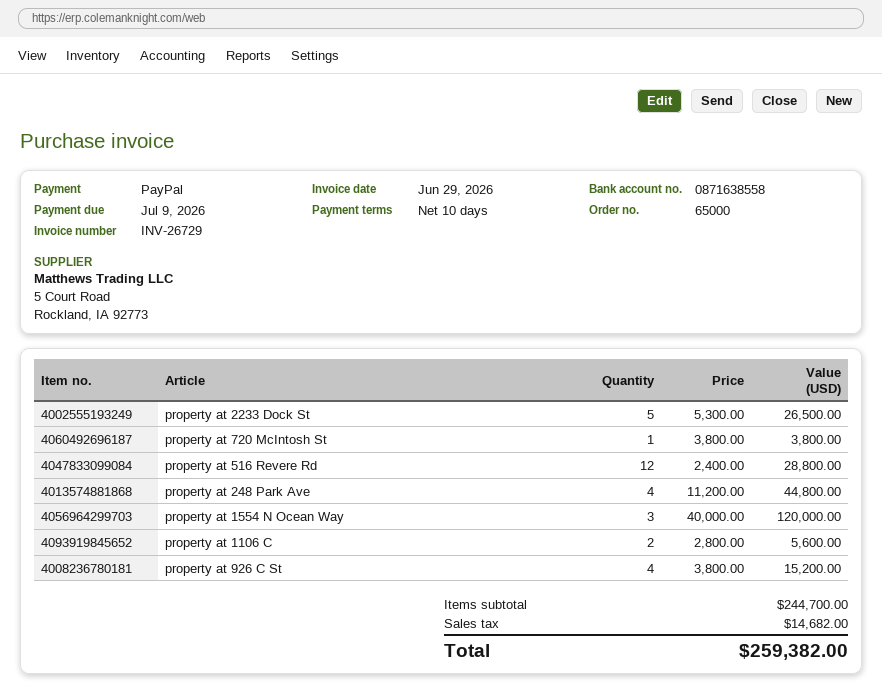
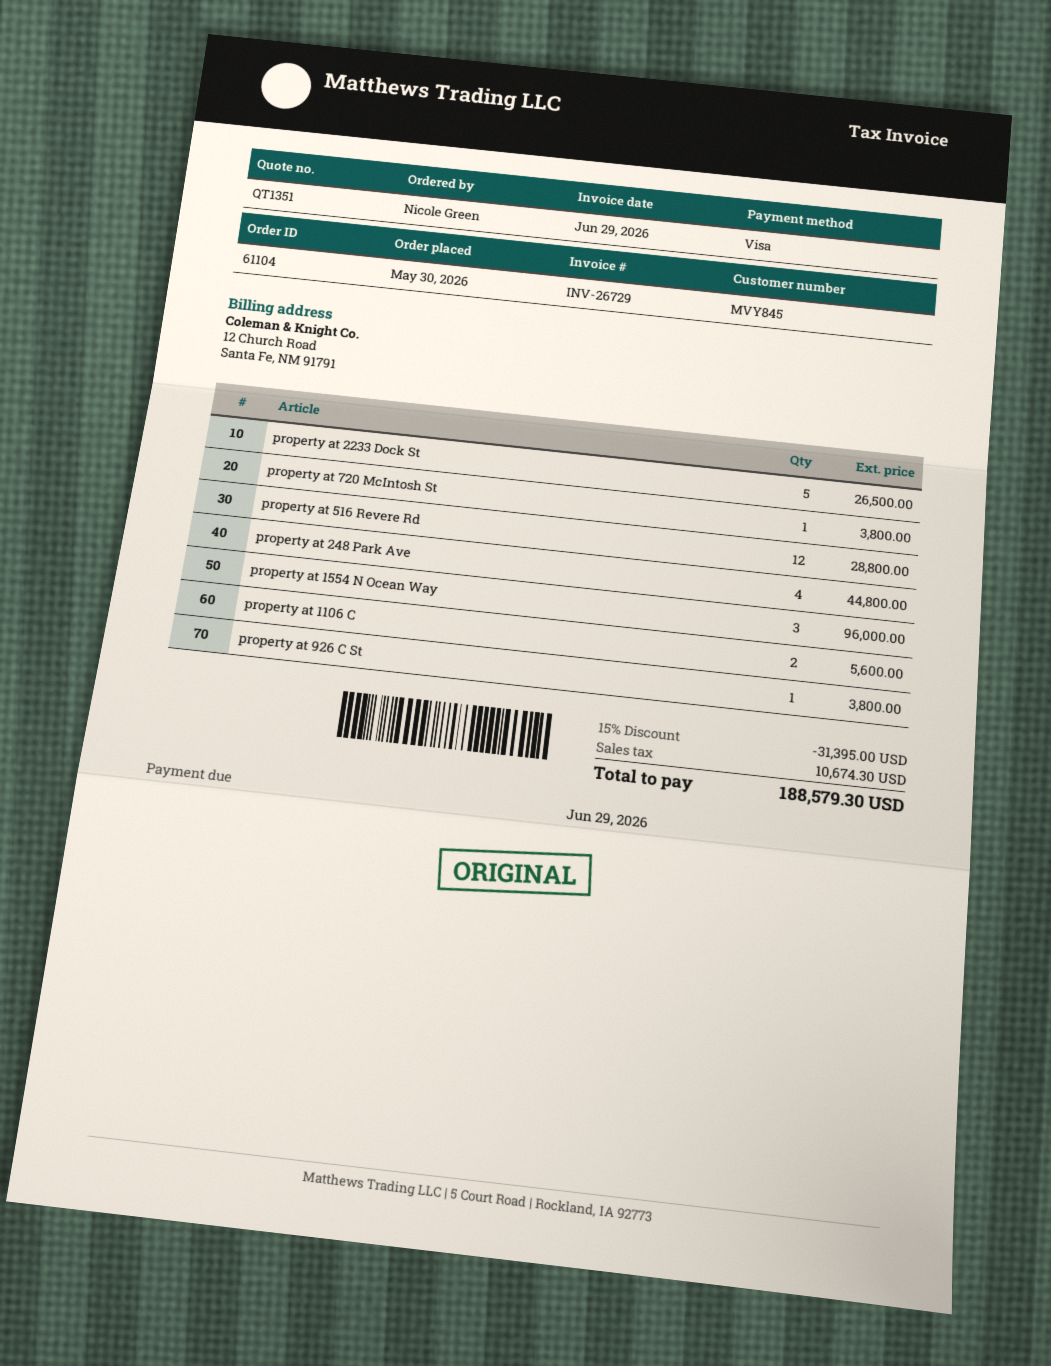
order number: 65000 -> 61104
due date: 2026-07-09 -> 2026-06-29
payment method: PayPal -> Visa
property at 1554 N Ocean Way: 3 for 120000.00 -> 3 for 96000.00
property at 926 C St: 4 for 15200.00 -> 1 for 3800.00
discount: none -> 15% = 31395.00
tax: 14682.00 -> 10674.30
total: 259382.00 -> 188579.30

